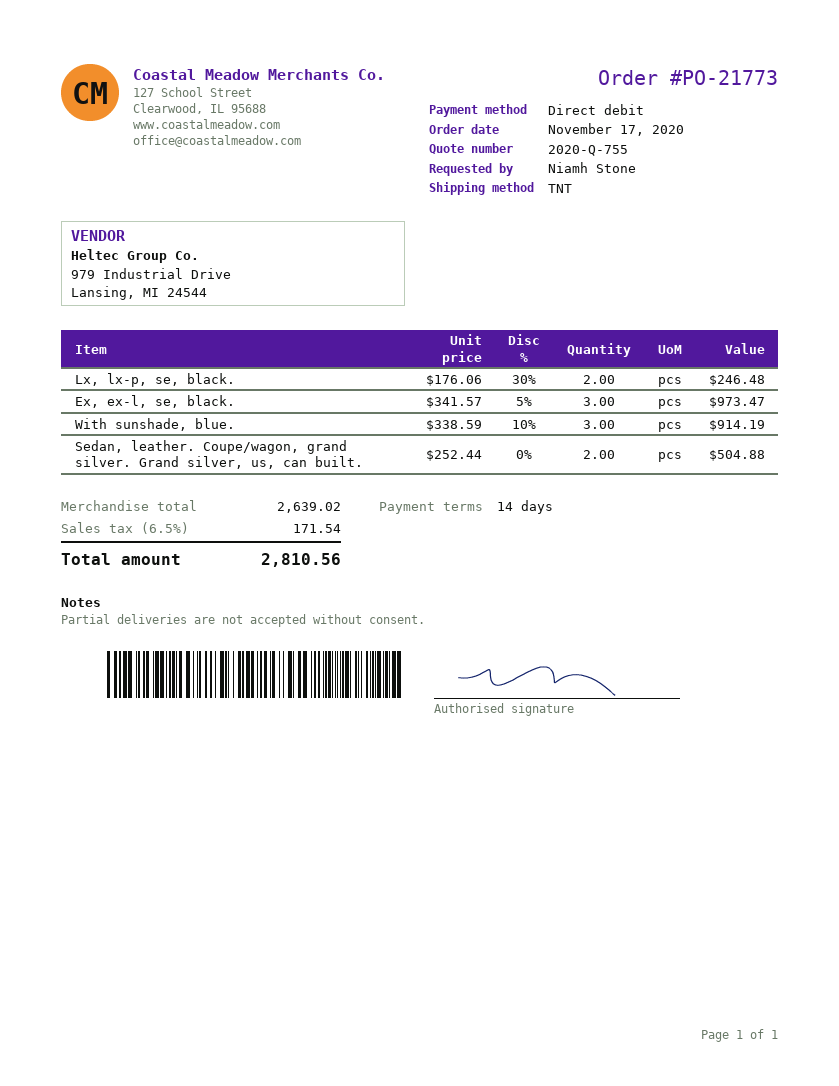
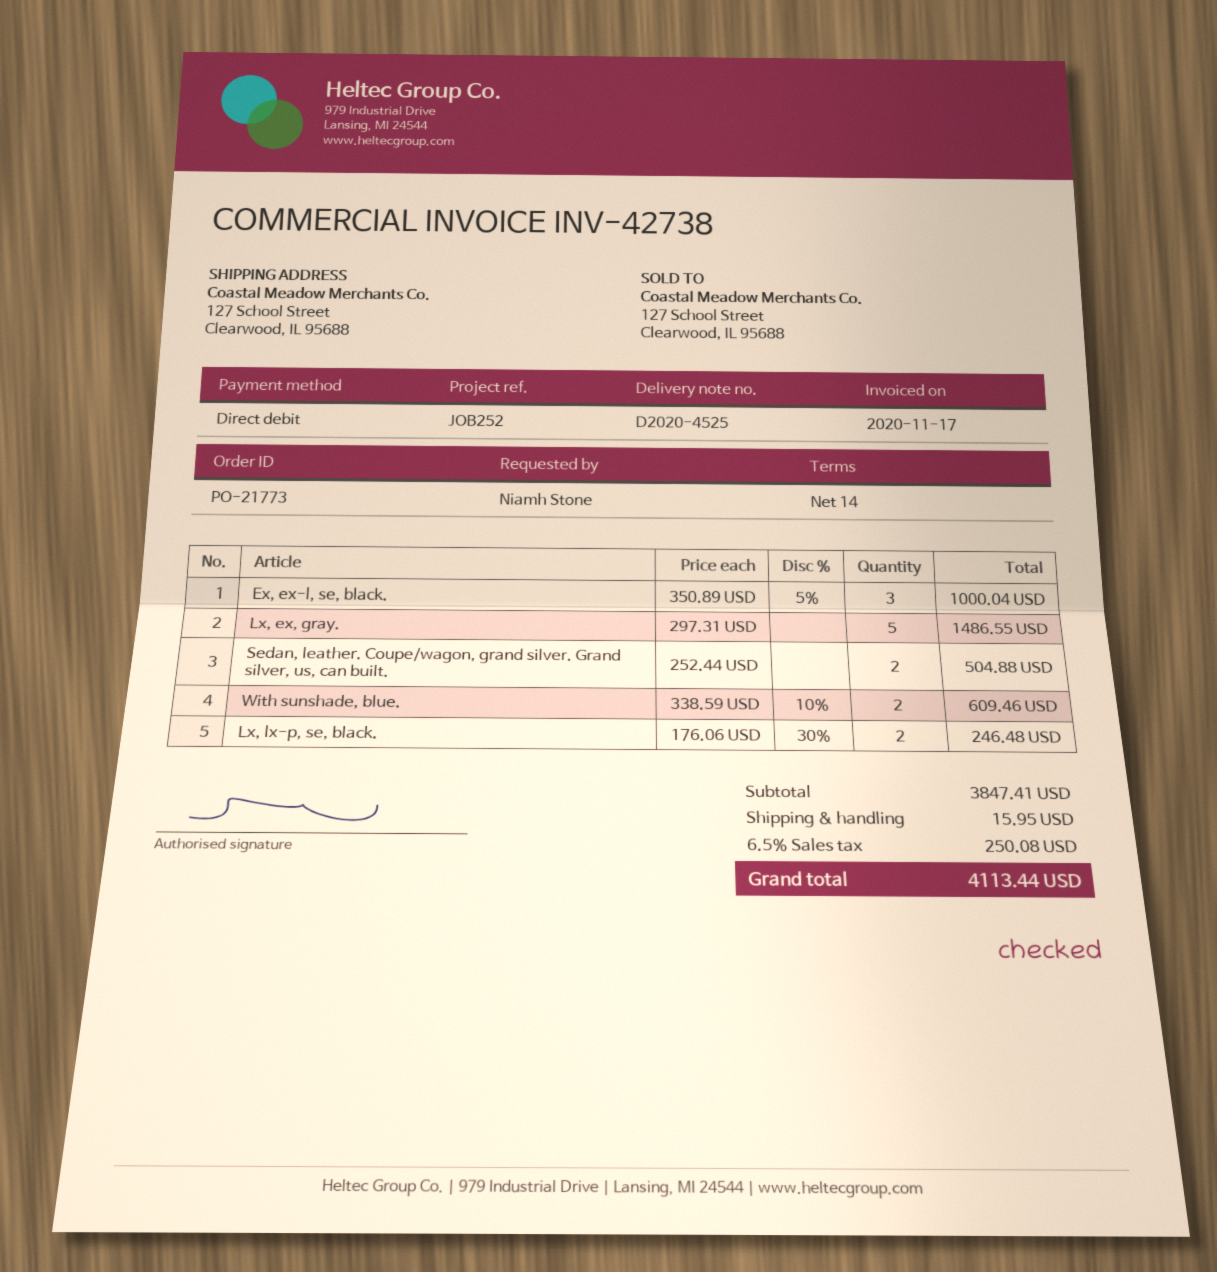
Ex, ex-l, se, black.: 3 x 341.57 - 5% = 973.47 -> 3 x 350.89 - 5% = 1000.04
With sunshade, blue.: 3 x 338.59 - 10% = 914.19 -> 2 x 338.59 - 10% = 609.46
Lx, ex, gray.: none -> 5 x 297.31 = 1486.55
subtotal: 2639.02 -> 3847.41
shipping: none -> 15.95
tax: 6.5% = 171.54 -> 6.5% = 250.08
total: 2810.56 -> 4113.44

